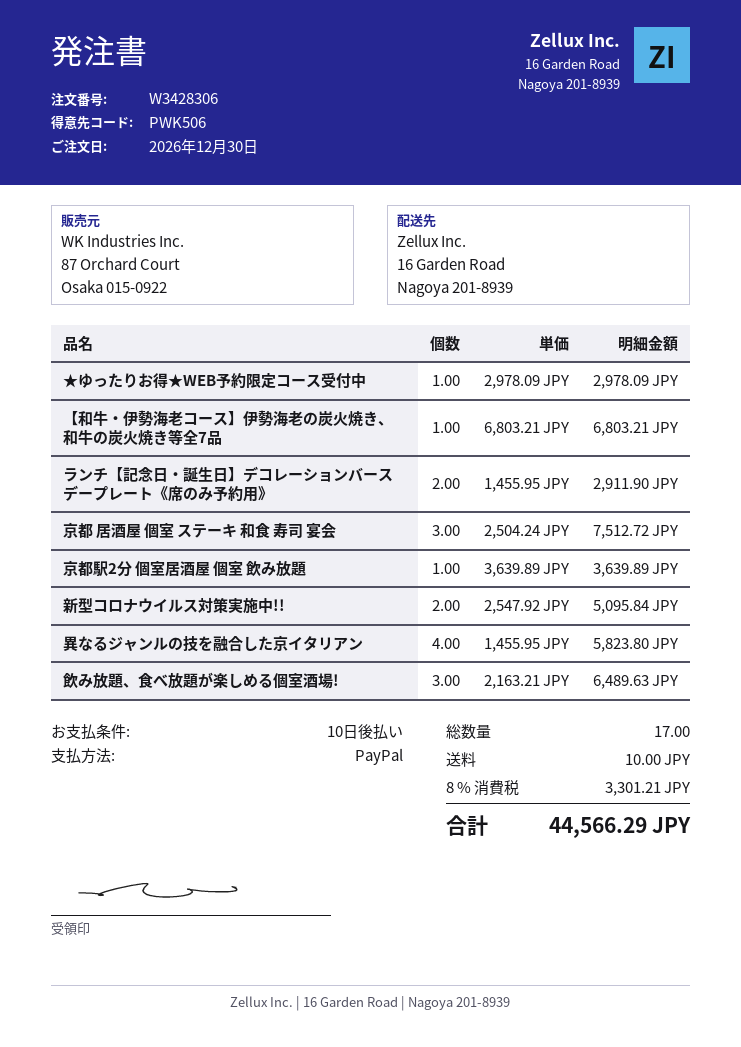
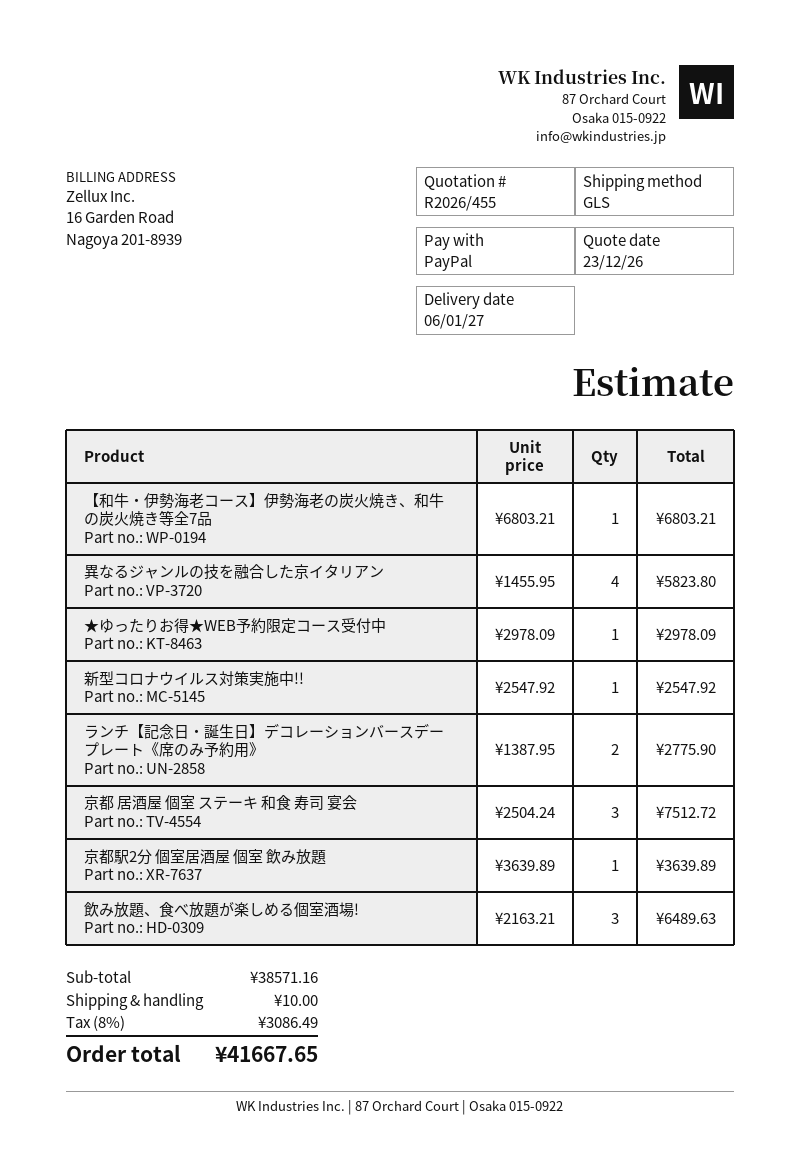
ランチ【記念日・誕生日】デコレーションバースデープレート《席のみ予約用》: 2 x 1455.95 = 2911.90 -> 2 x 1387.95 = 2775.90
新型コロナウイルス対策実施中!!: 2 x 2547.92 = 5095.84 -> 1 x 2547.92 = 2547.92
tax: 8% = 3301.21 -> 8% = 3086.49
total: 44566.29 -> 41667.65

